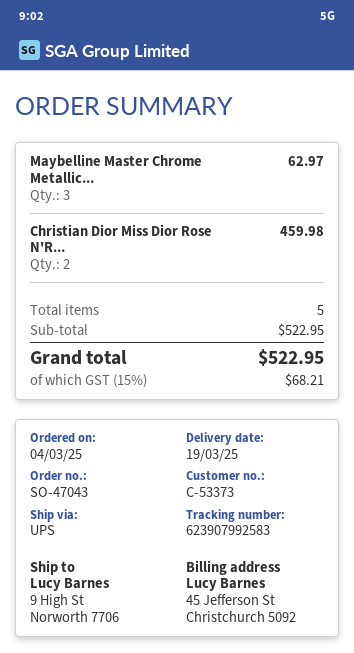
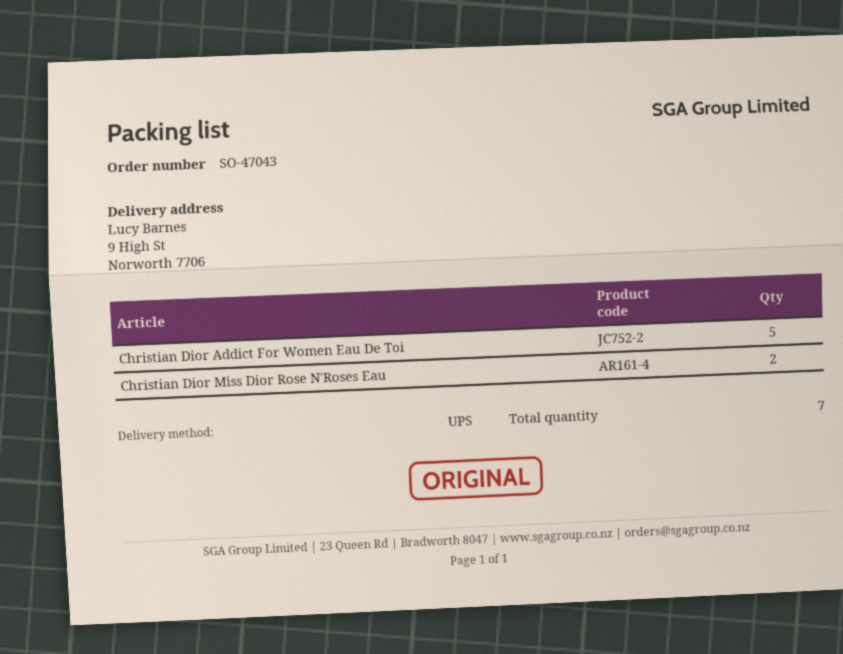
Maybelline Master Chrome Metallic...: 3 -> none
Christian Dior Addict For Women Eau De Toi: none -> 5
total quantity: 5 -> 7

